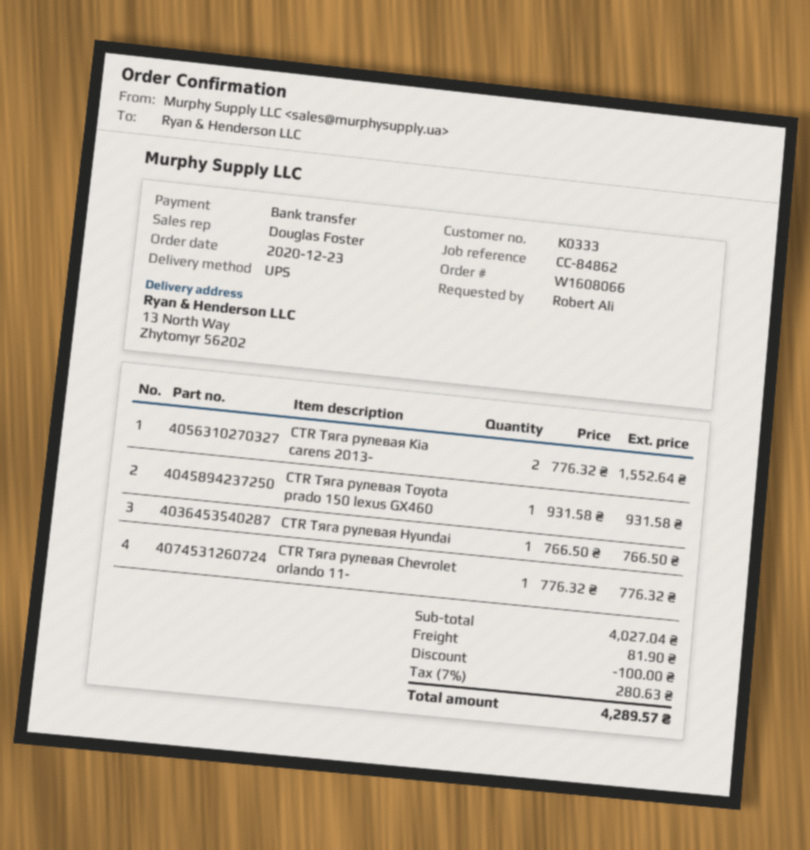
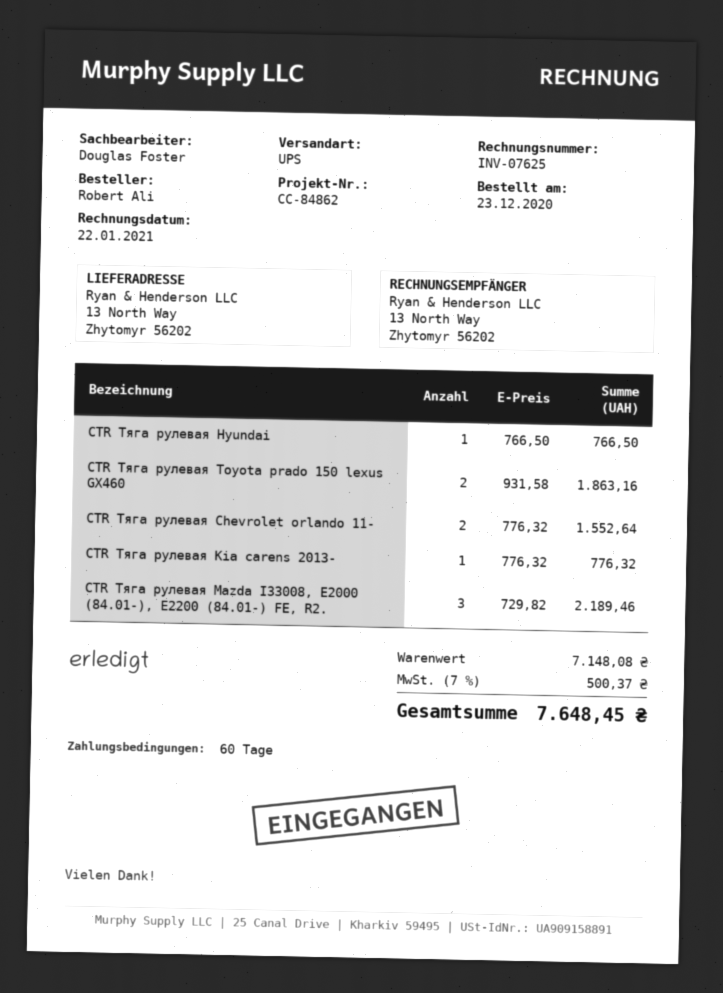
CTR Тяга рулевая Kia carens 2013-: 2 x 776.32 = 1552.64 -> 1 x 776.32 = 776.32
CTR Тяга рулевая Toyota prado 150 lexus GX460: 1 x 931.58 = 931.58 -> 2 x 931.58 = 1863.16
CTR Тяга рулевая Chevrolet orlando 11-: 1 x 776.32 = 776.32 -> 2 x 776.32 = 1552.64
CTR Тяга рулевая Mazda I33008, E2000 (84.01-), E2200 (84.01-) FE, R2.: none -> 3 x 729.82 = 2189.46
subtotal: 4027.04 -> 7148.08
discount: 100.00 -> none
shipping: 81.90 -> none
tax: 7% = 280.63 -> 7% = 500.37
total: 4289.57 -> 7648.45

